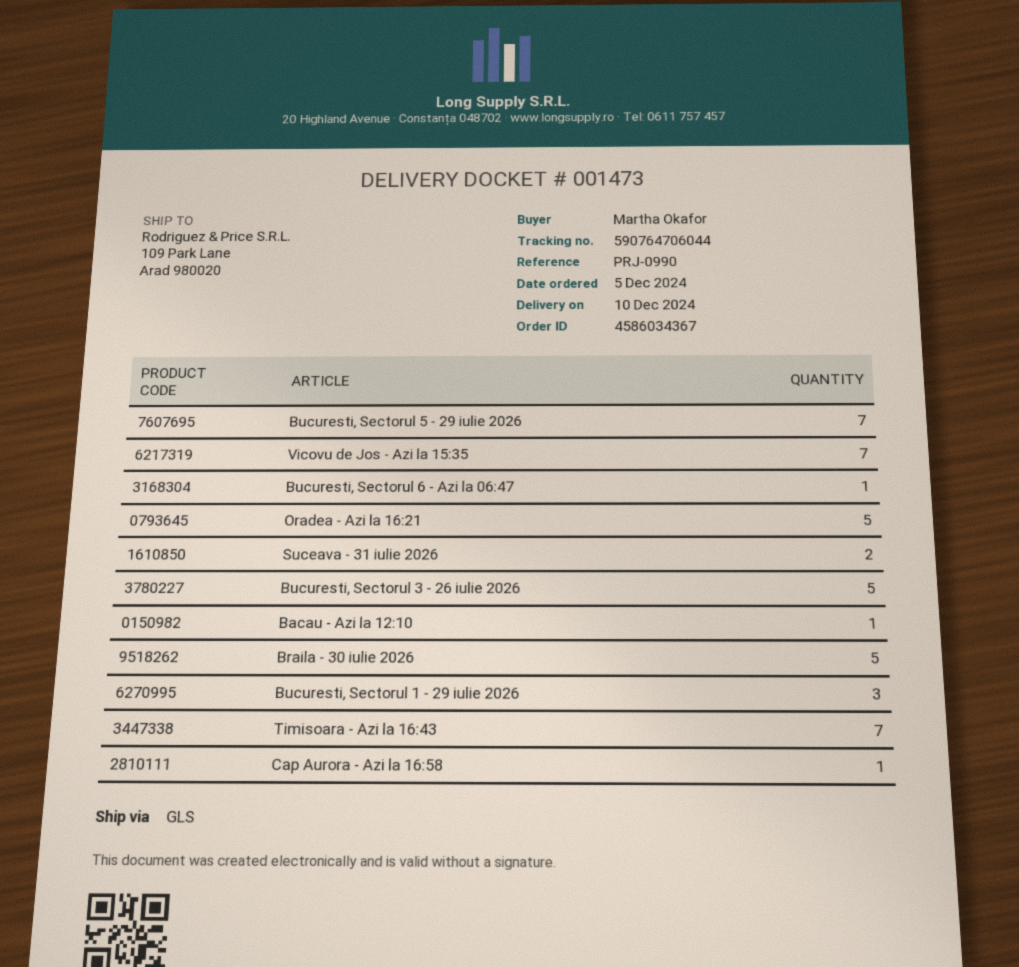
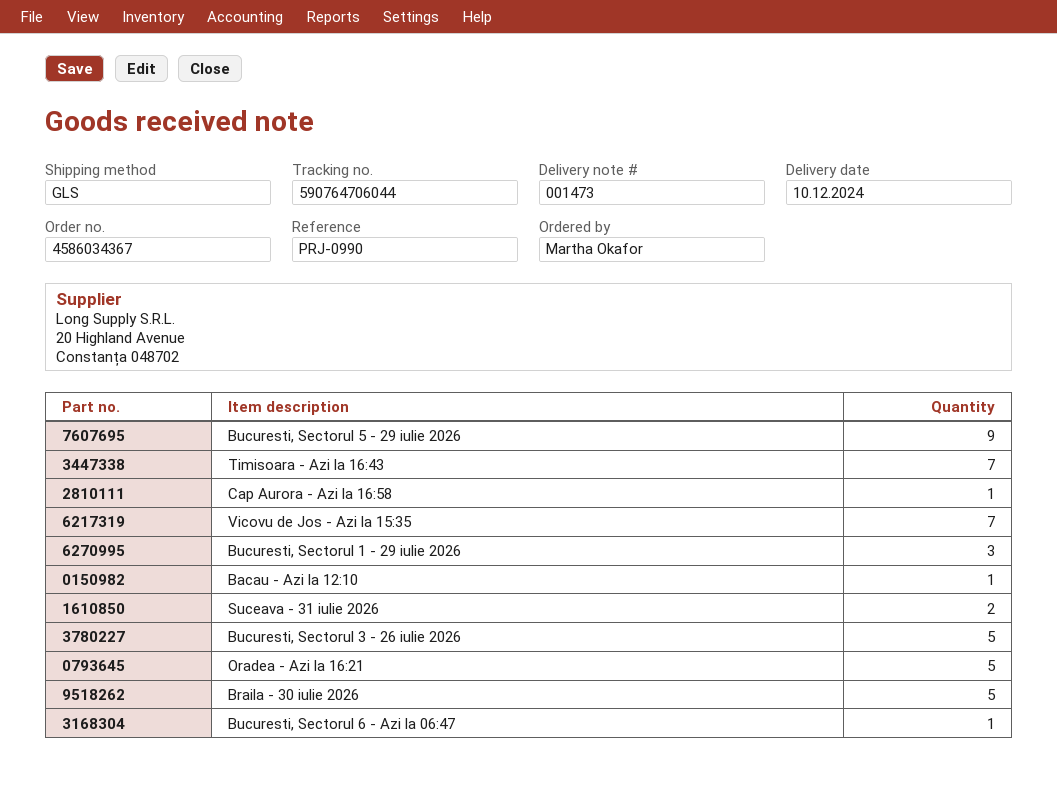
Bucuresti, Sectorul 5 - 29 iulie 2026: 7 -> 9

